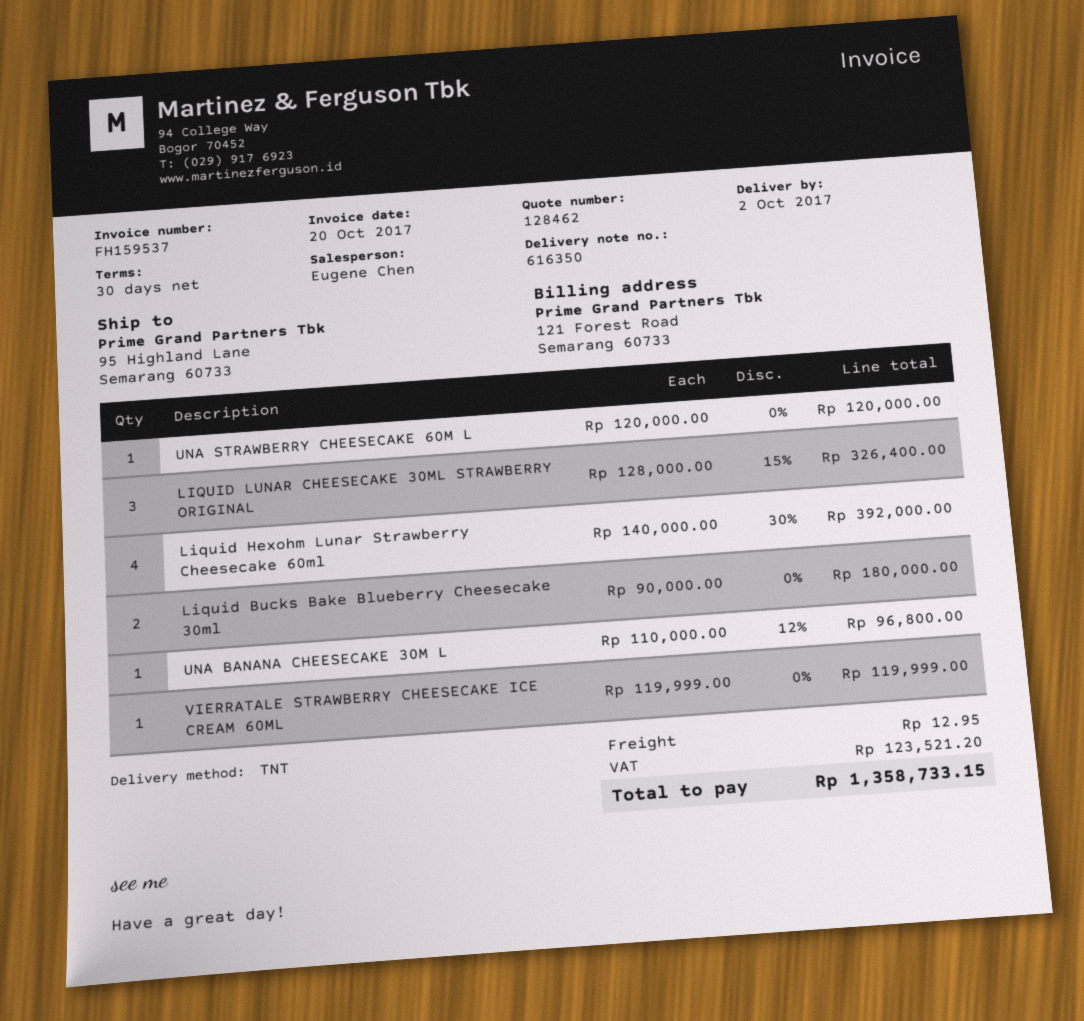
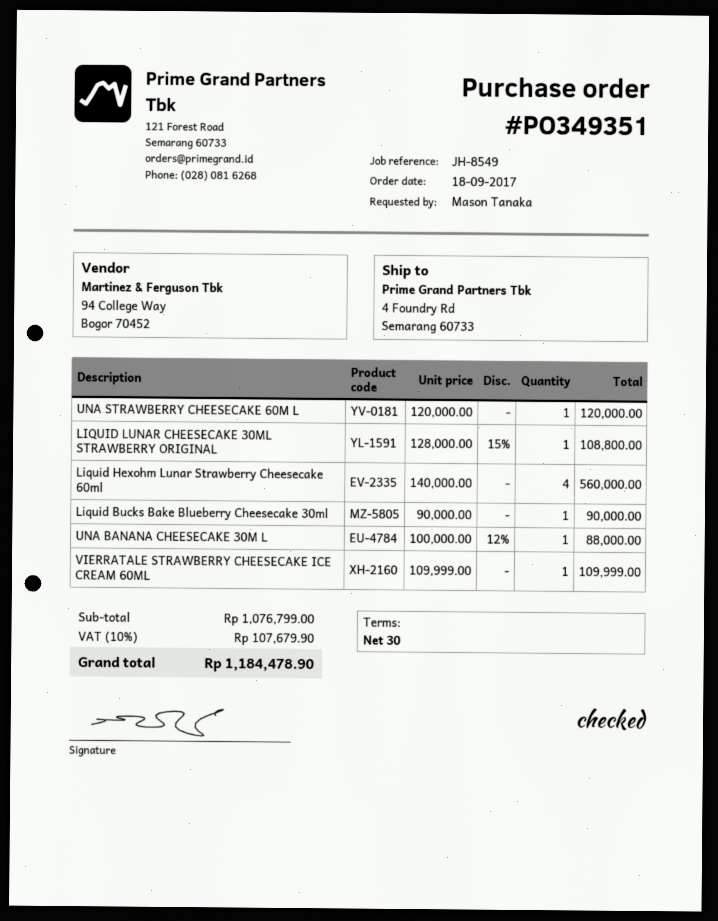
ship to: 95 Highland Lane, Semarang 60733 -> 4 Foundry Rd, Semarang 60733
LIQUID LUNAR CHEESECAKE 30ML STRAWBERRY ORIGINAL: 3 x 128000.00 - 15% = 326400.00 -> 1 x 128000.00 - 15% = 108800.00
Liquid Hexohm Lunar Strawberry Cheesecake 60ml: 4 x 140000.00 - 30% = 392000.00 -> 4 x 140000.00 = 560000.00
Liquid Bucks Bake Blueberry Cheesecake 30ml: 2 x 90000.00 = 180000.00 -> 1 x 90000.00 = 90000.00
UNA BANANA CHEESECAKE 30M L: 1 x 110000.00 - 12% = 96800.00 -> 1 x 100000.00 - 12% = 88000.00
VIERRATALE STRAWBERRY CHEESECAKE ICE CREAM 60ML: 1 x 119999.00 = 119999.00 -> 1 x 109999.00 = 109999.00
shipping: 12.95 -> none
tax: 123521.20 -> 107679.90
total: 1358733.15 -> 1184478.90

